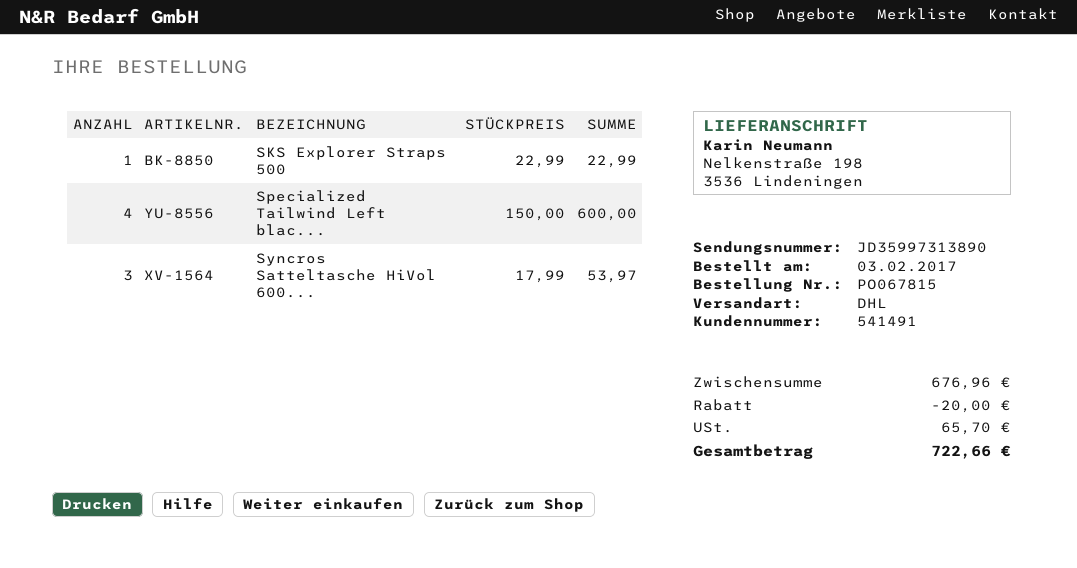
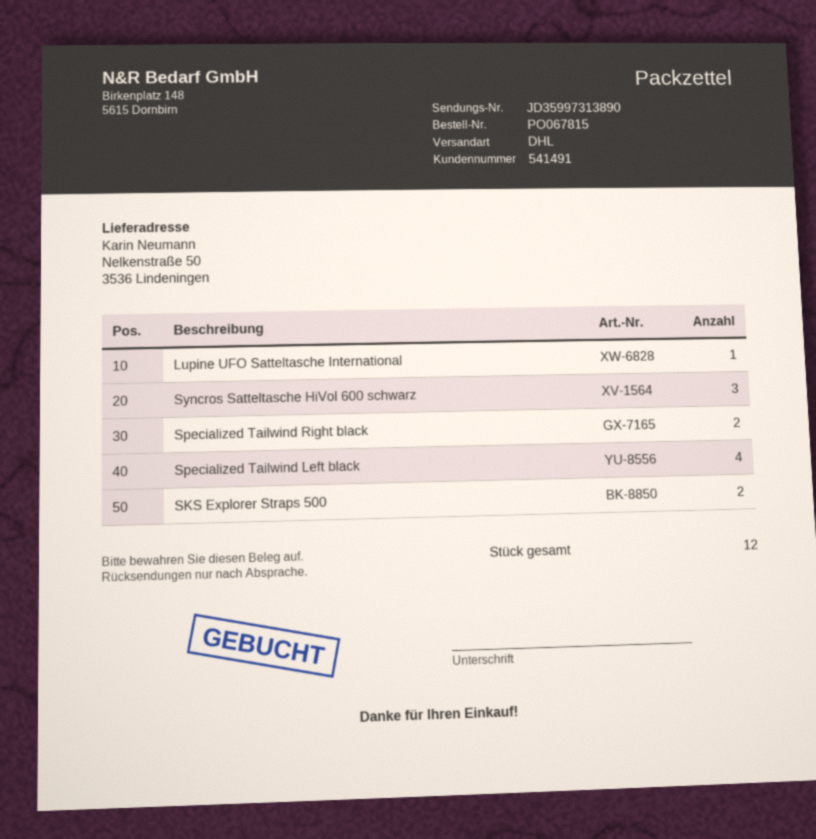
ship to: Nelkenstraße 198, 3536 Lindeningen -> Nelkenstraße 50, 3536 Lindeningen
SKS Explorer Straps 500: 1 -> 2
Lupine UFO Satteltasche International: none -> 1
Specialized Tailwind Right black: none -> 2

